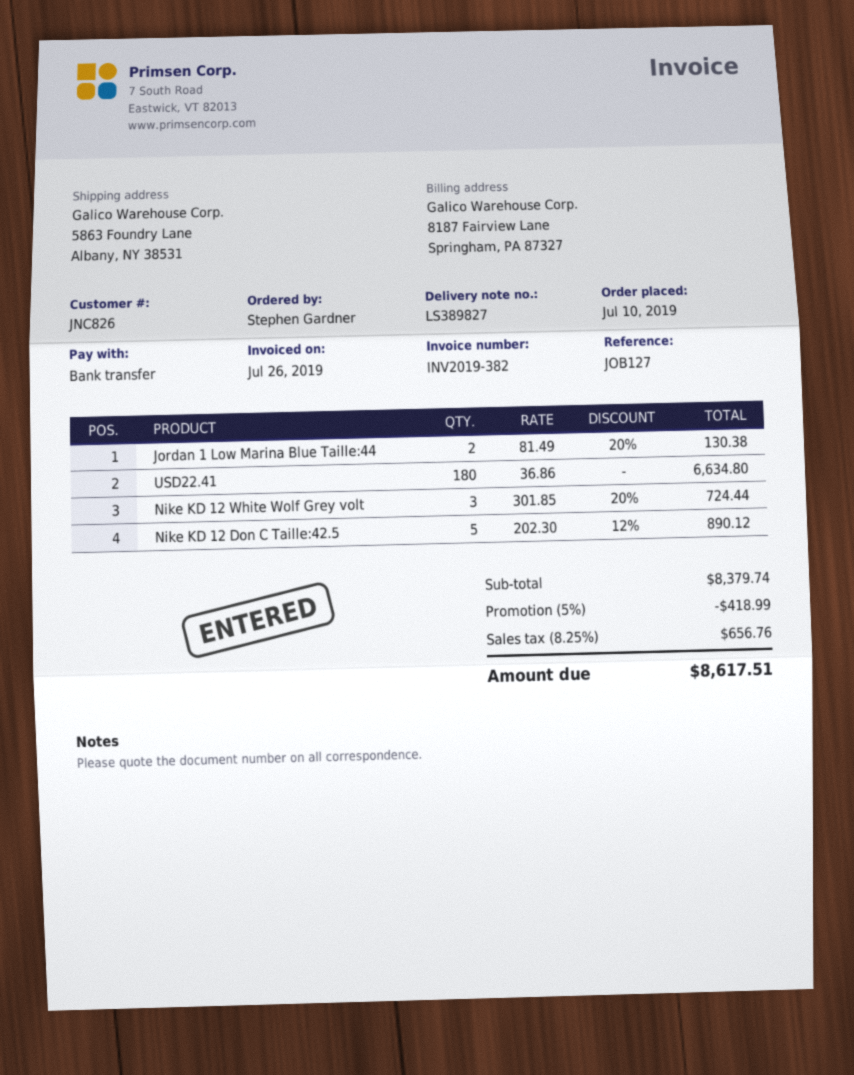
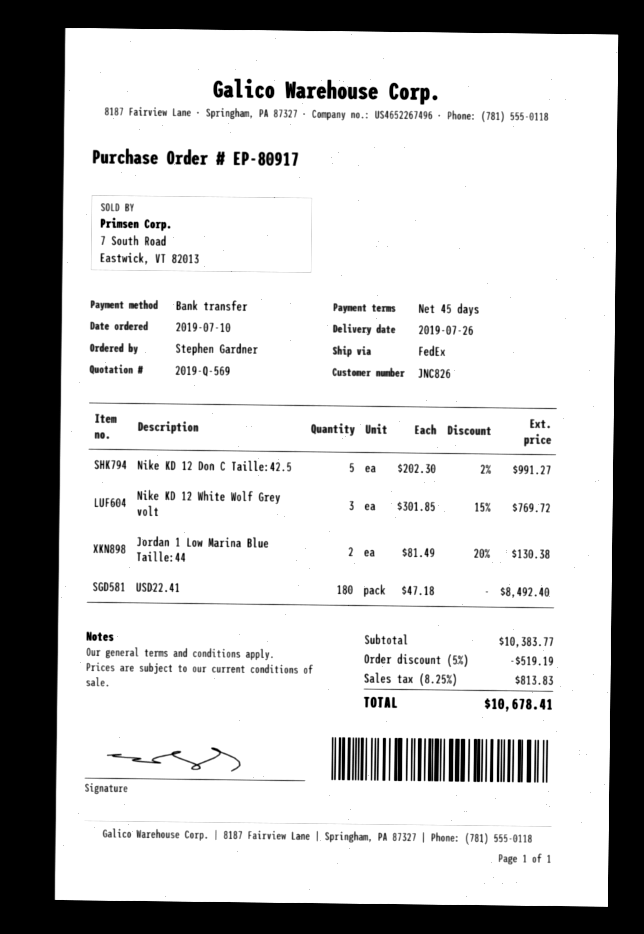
USD22.41: 180 x 36.86 = 6634.80 -> 180 x 47.18 = 8492.40
Nike KD 12 White Wolf Grey volt: 3 x 301.85 - 20% = 724.44 -> 3 x 301.85 - 15% = 769.72
Nike KD 12 Don C Taille:42.5: 5 x 202.30 - 12% = 890.12 -> 5 x 202.30 - 2% = 991.27
subtotal: 8379.74 -> 10383.77
discount: 5% = 418.99 -> 5% = 519.19
tax: 8.25% = 656.76 -> 8.25% = 813.83
total: 8617.51 -> 10678.41

